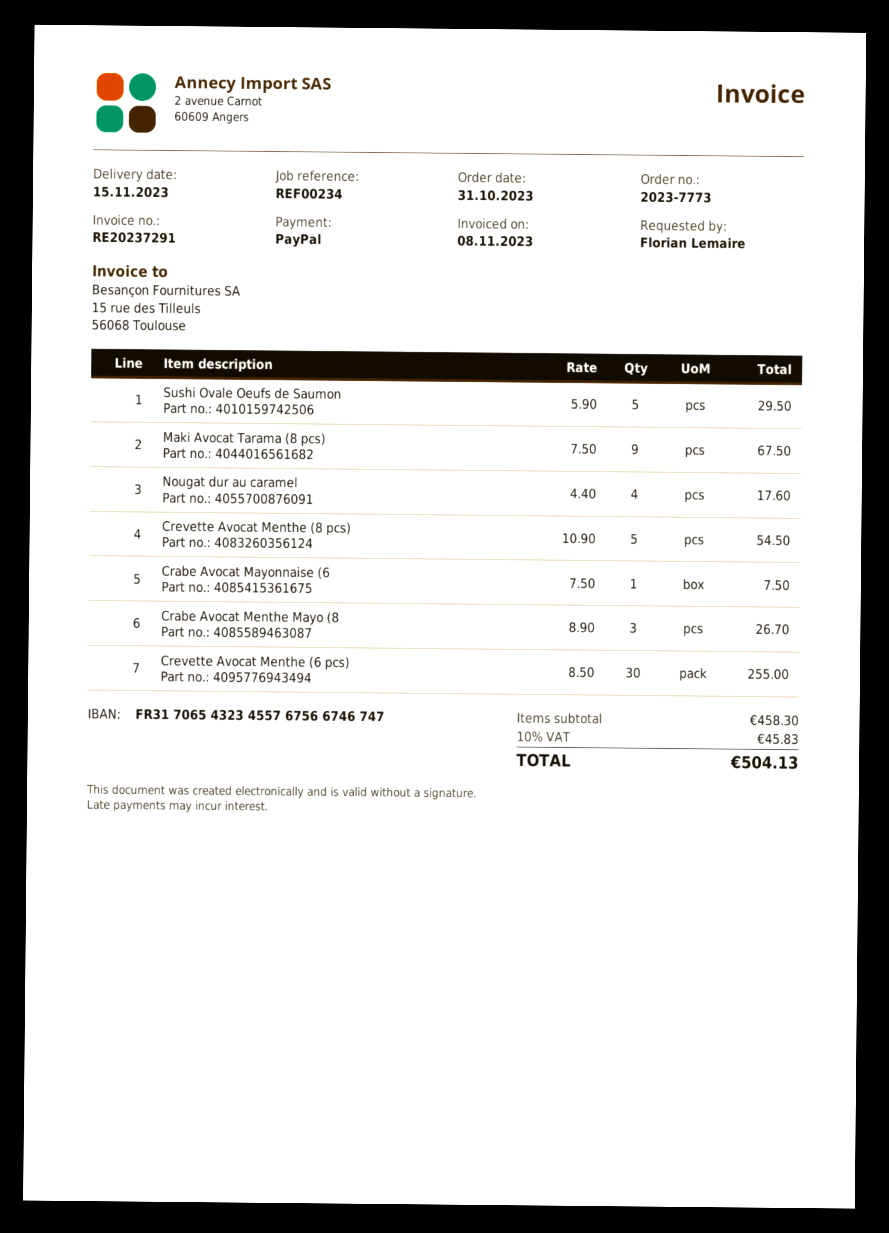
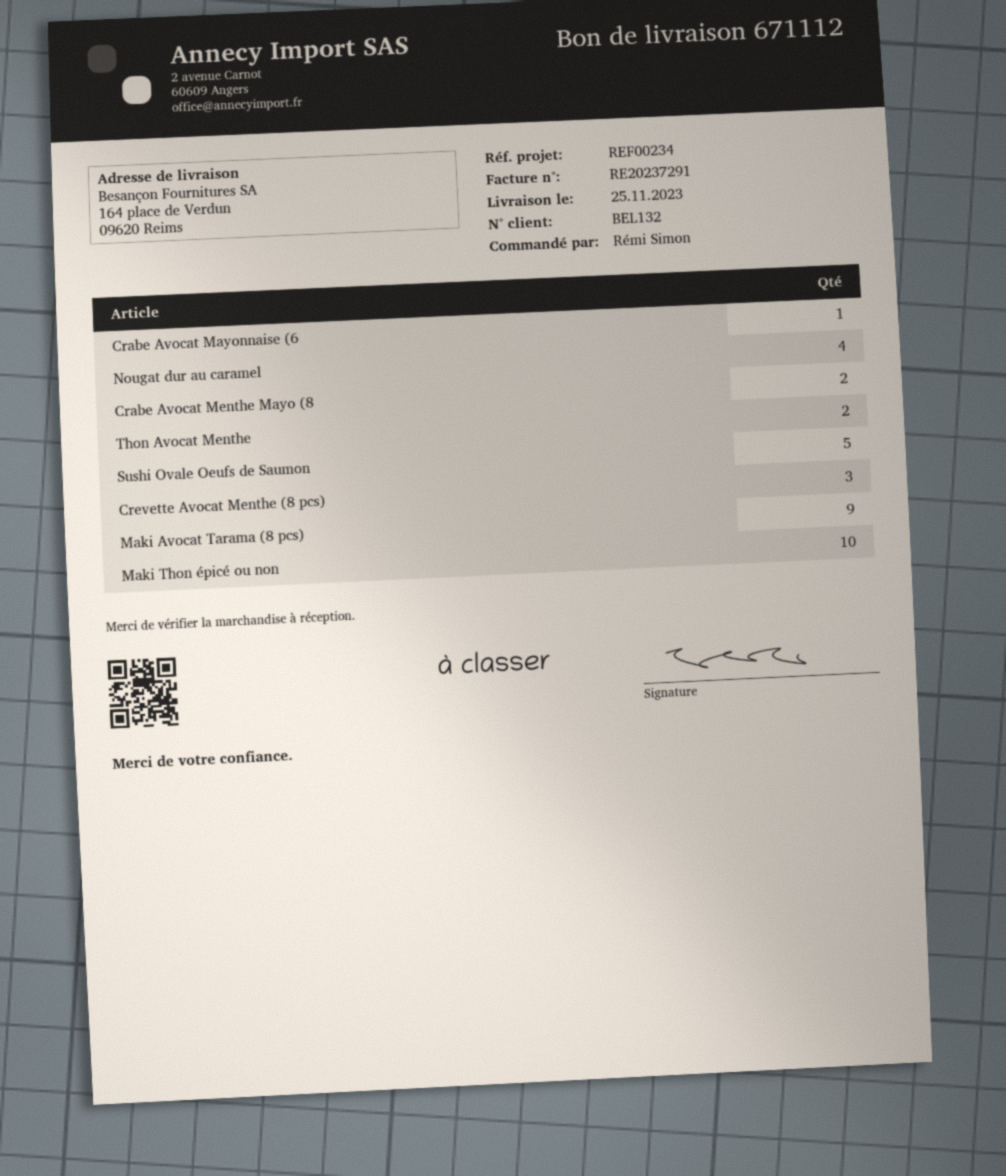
delivery date: 2023-11-15 -> 2023-11-25
ordered by: Florian Lemaire -> Rémi Simon
Crevette Avocat Menthe (8 pcs): 5 -> 3
Crabe Avocat Menthe Mayo (8: 3 -> 2
Crevette Avocat Menthe (6 pcs): 30 -> none
Thon Avocat Menthe: none -> 2
Maki Thon épicé ou non: none -> 10

